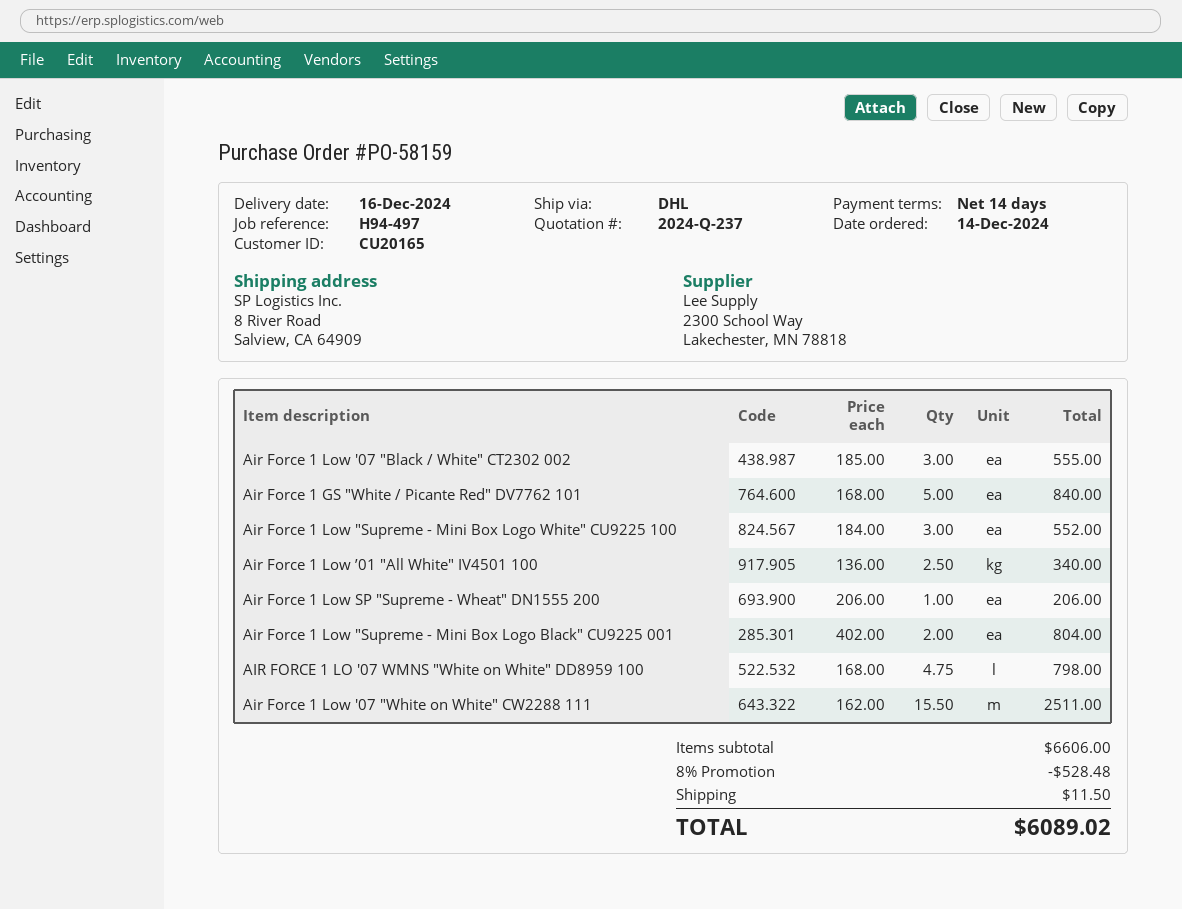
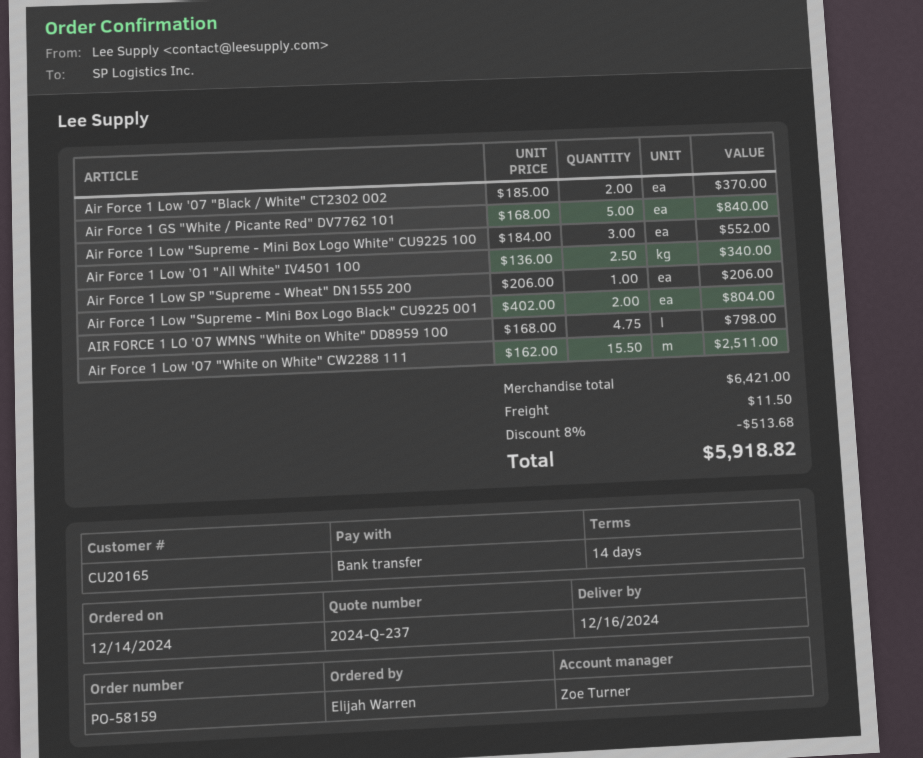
Air Force 1 Low '07 "Black / White" CT2302 002: 3 x 185.00 = 555.00 -> 2 x 185.00 = 370.00
subtotal: 6606.00 -> 6421.00
discount: 8% = 528.48 -> 8% = 513.68
total: 6089.02 -> 5918.82

